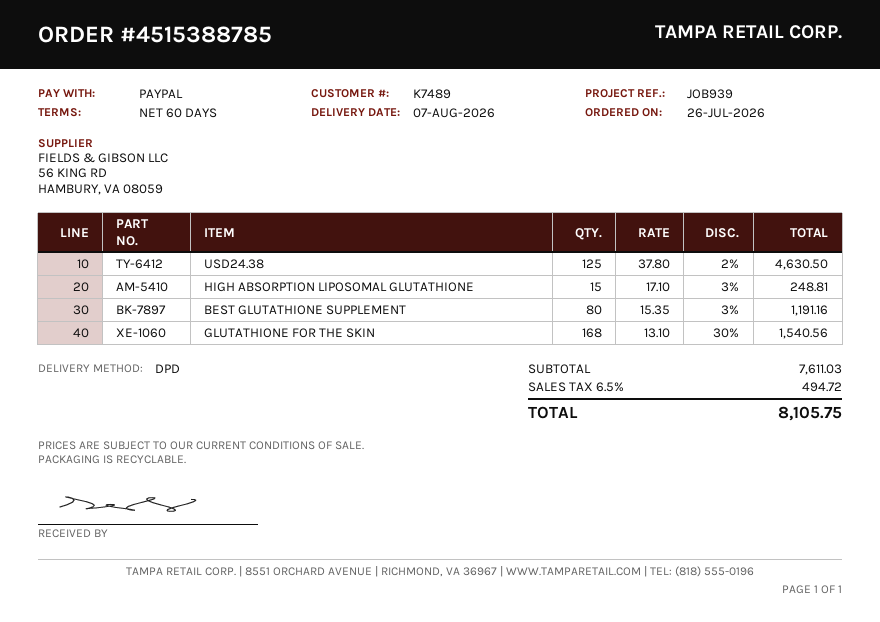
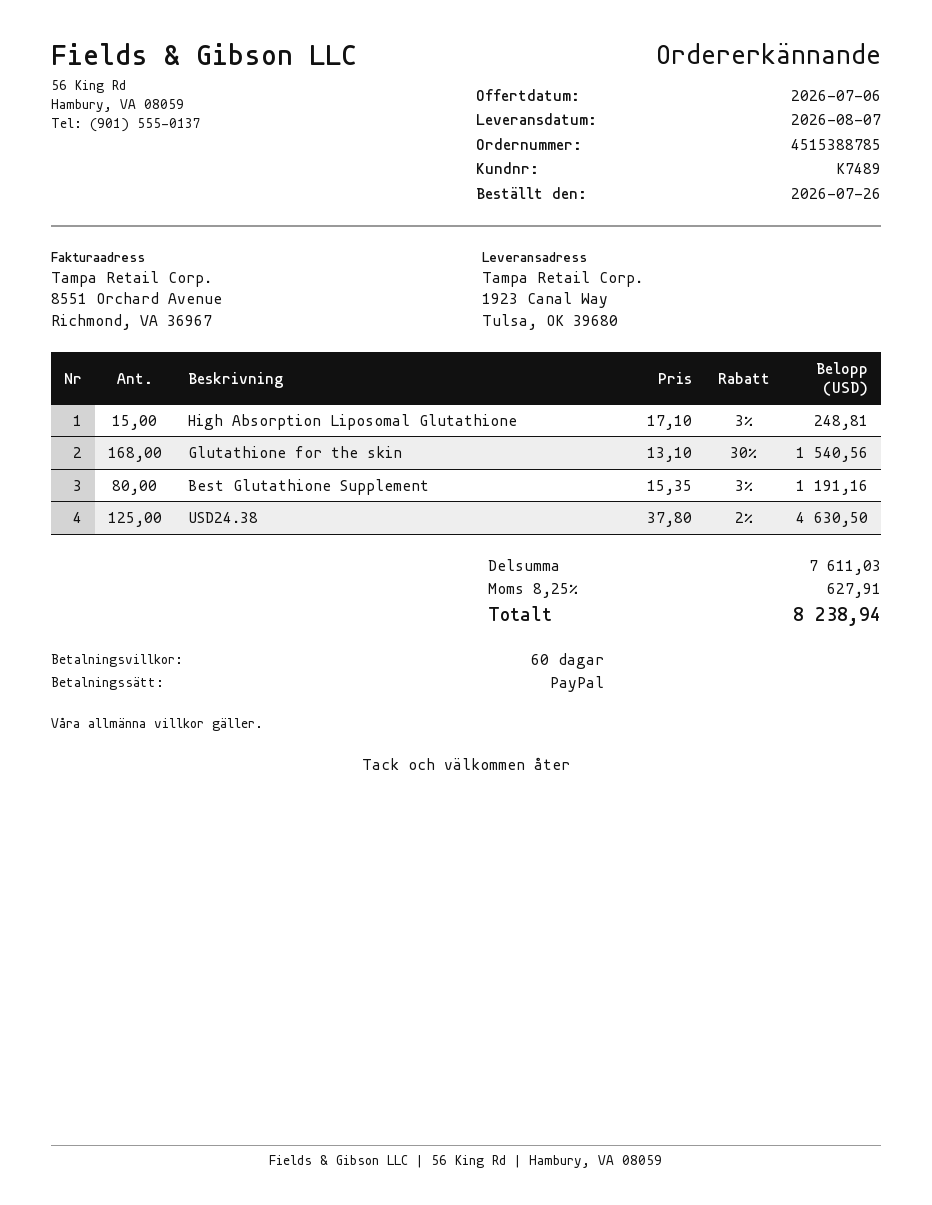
tax: 6.5% = 494.72 -> 8.25% = 627.91
total: 8105.75 -> 8238.94

